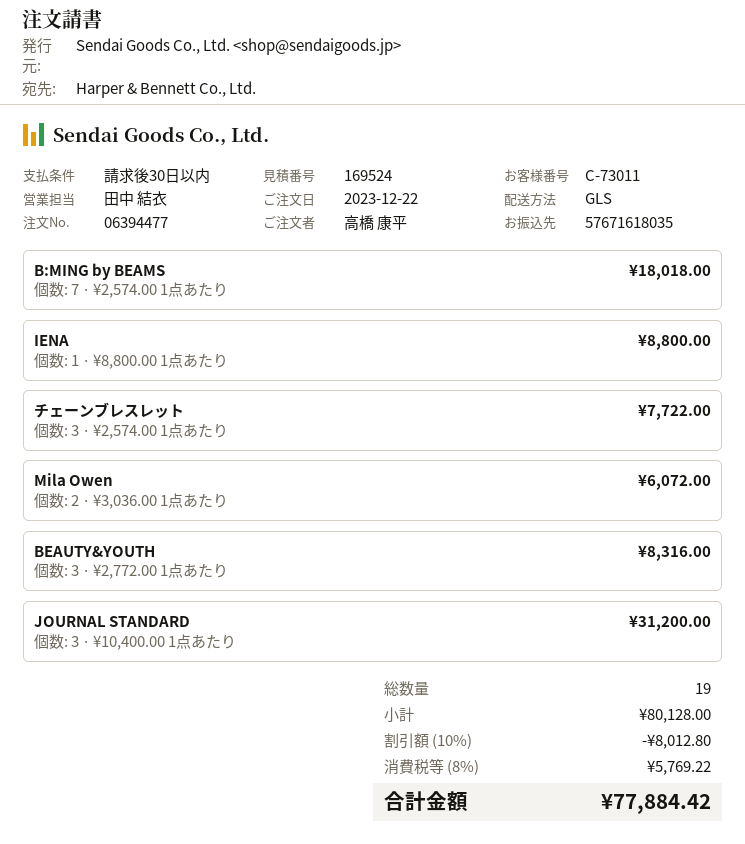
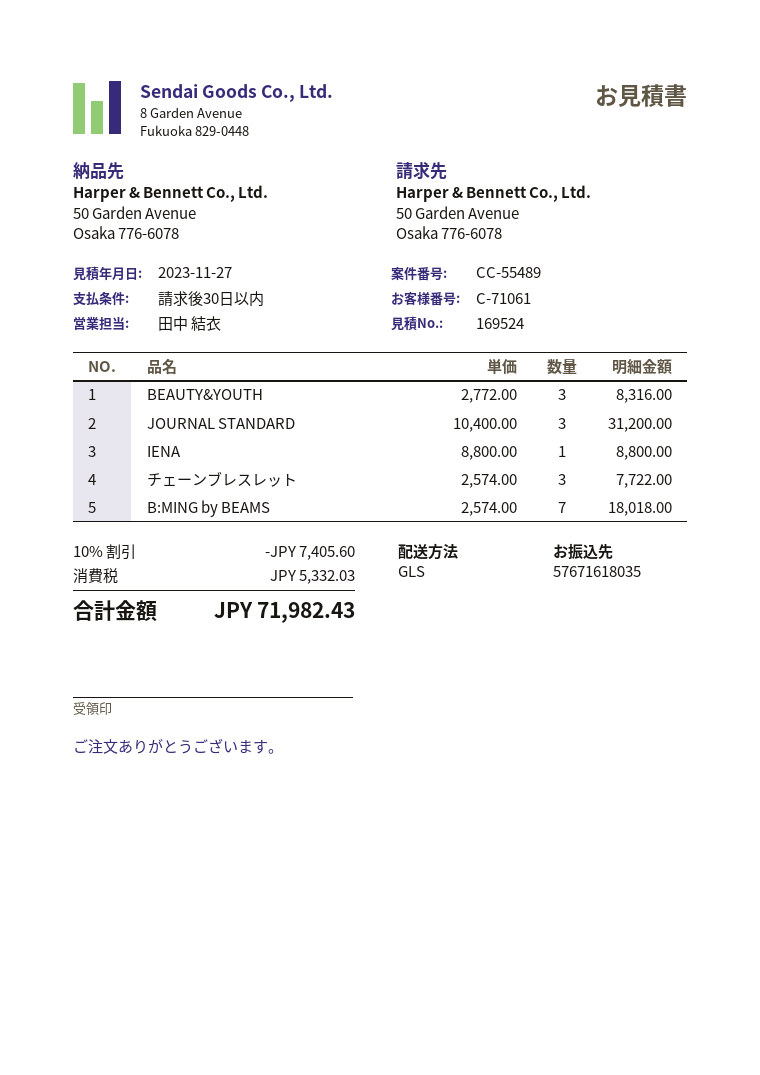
customer number: C-73011 -> C-71061
Mila Owen: 2 x 3036.00 = 6072.00 -> none
discount: 10% = 8012.80 -> 10% = 7405.60
tax: 5769.22 -> 5332.03
total: 77884.42 -> 71982.43

